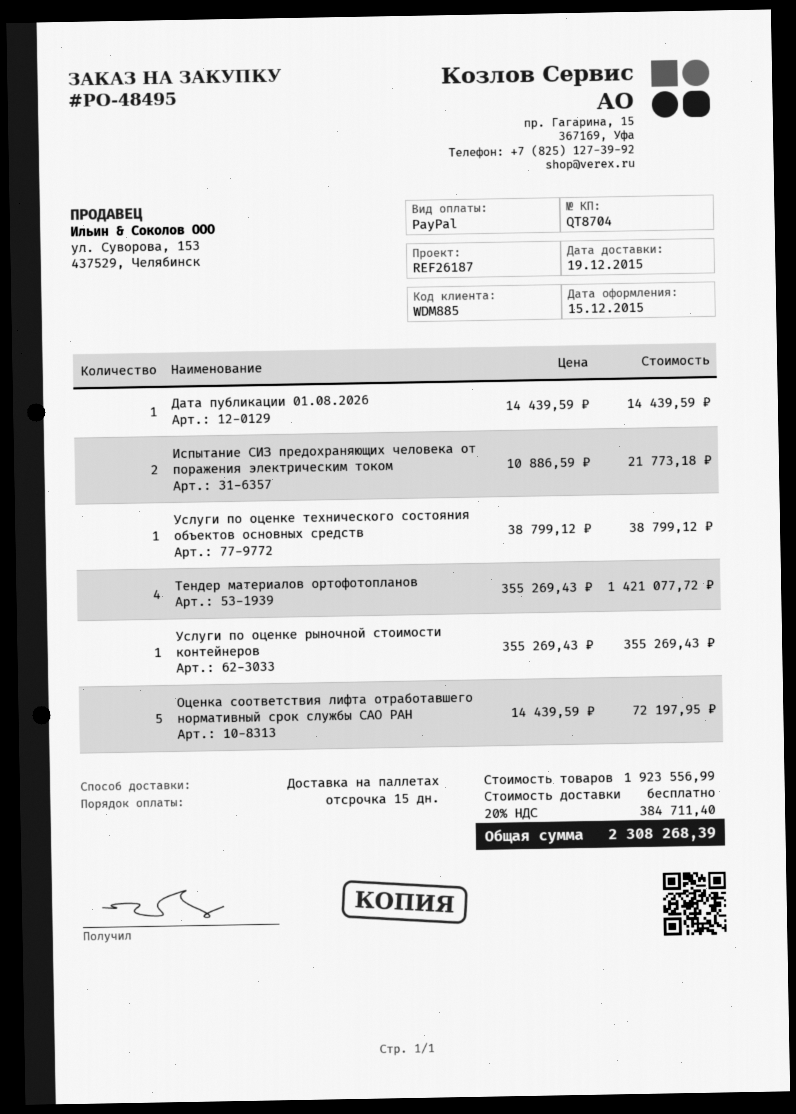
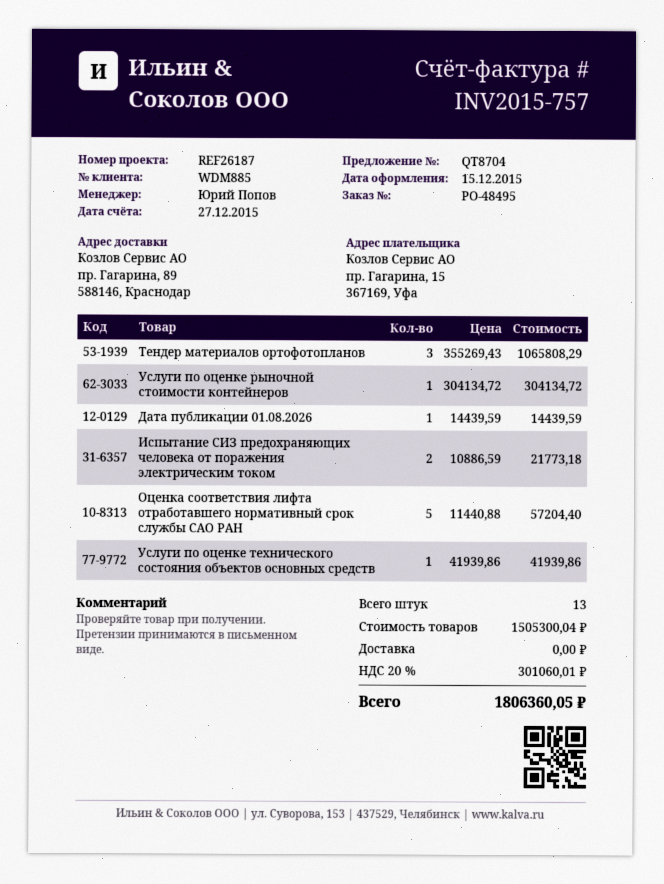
Услуги по оценке технического состояния объектов основных средств: 1 x 38799.12 = 38799.12 -> 1 x 41939.86 = 41939.86
Тендер материалов ортофотопланов: 4 x 355269.43 = 1421077.72 -> 3 x 355269.43 = 1065808.29
Услуги по оценке рыночной стоимости контейнеров: 1 x 355269.43 = 355269.43 -> 1 x 304134.72 = 304134.72
Оценка соответствия лифта отработавшего нормативный срок службы САО РАН: 5 x 14439.59 = 72197.95 -> 5 x 11440.88 = 57204.40
subtotal: 1923556.99 -> 1505300.04
tax: 20% = 384711.40 -> 20% = 301060.01
total: 2308268.39 -> 1806360.05

